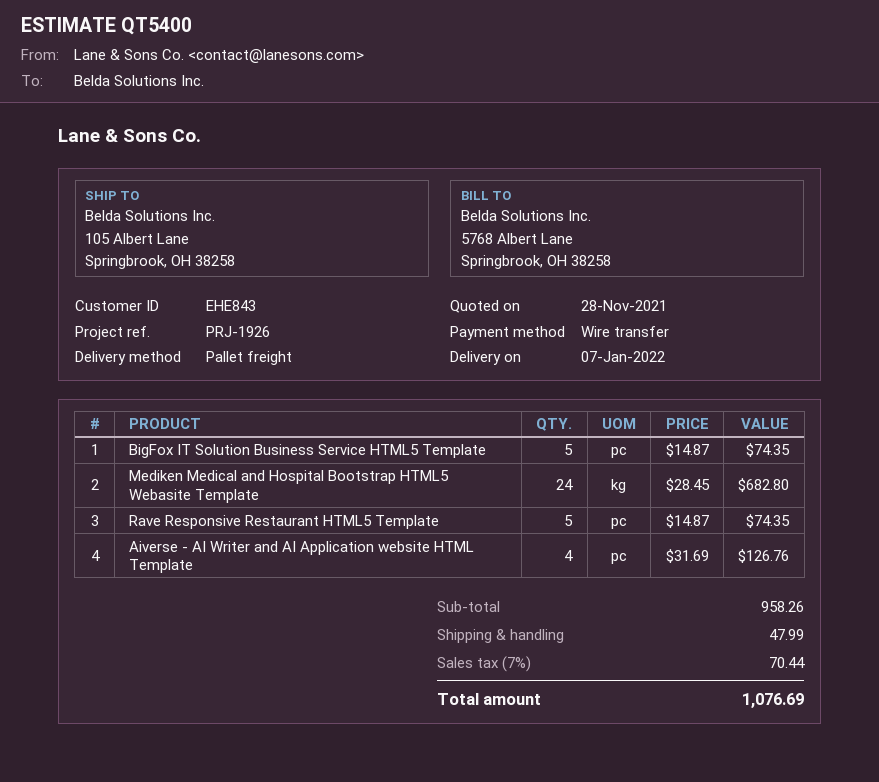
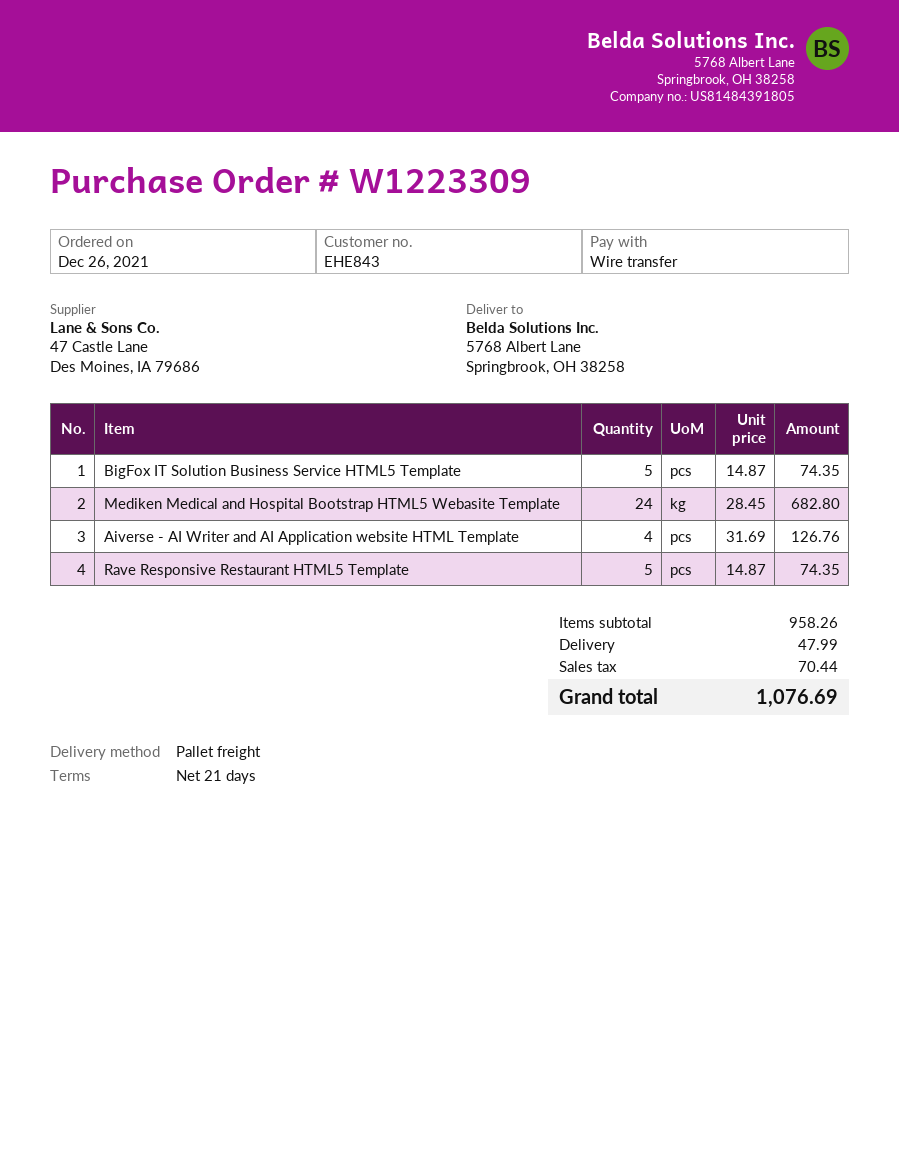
ship to: 105 Albert Lane, Springbrook, OH 38258 -> 5768 Albert Lane, Springbrook, OH 38258

